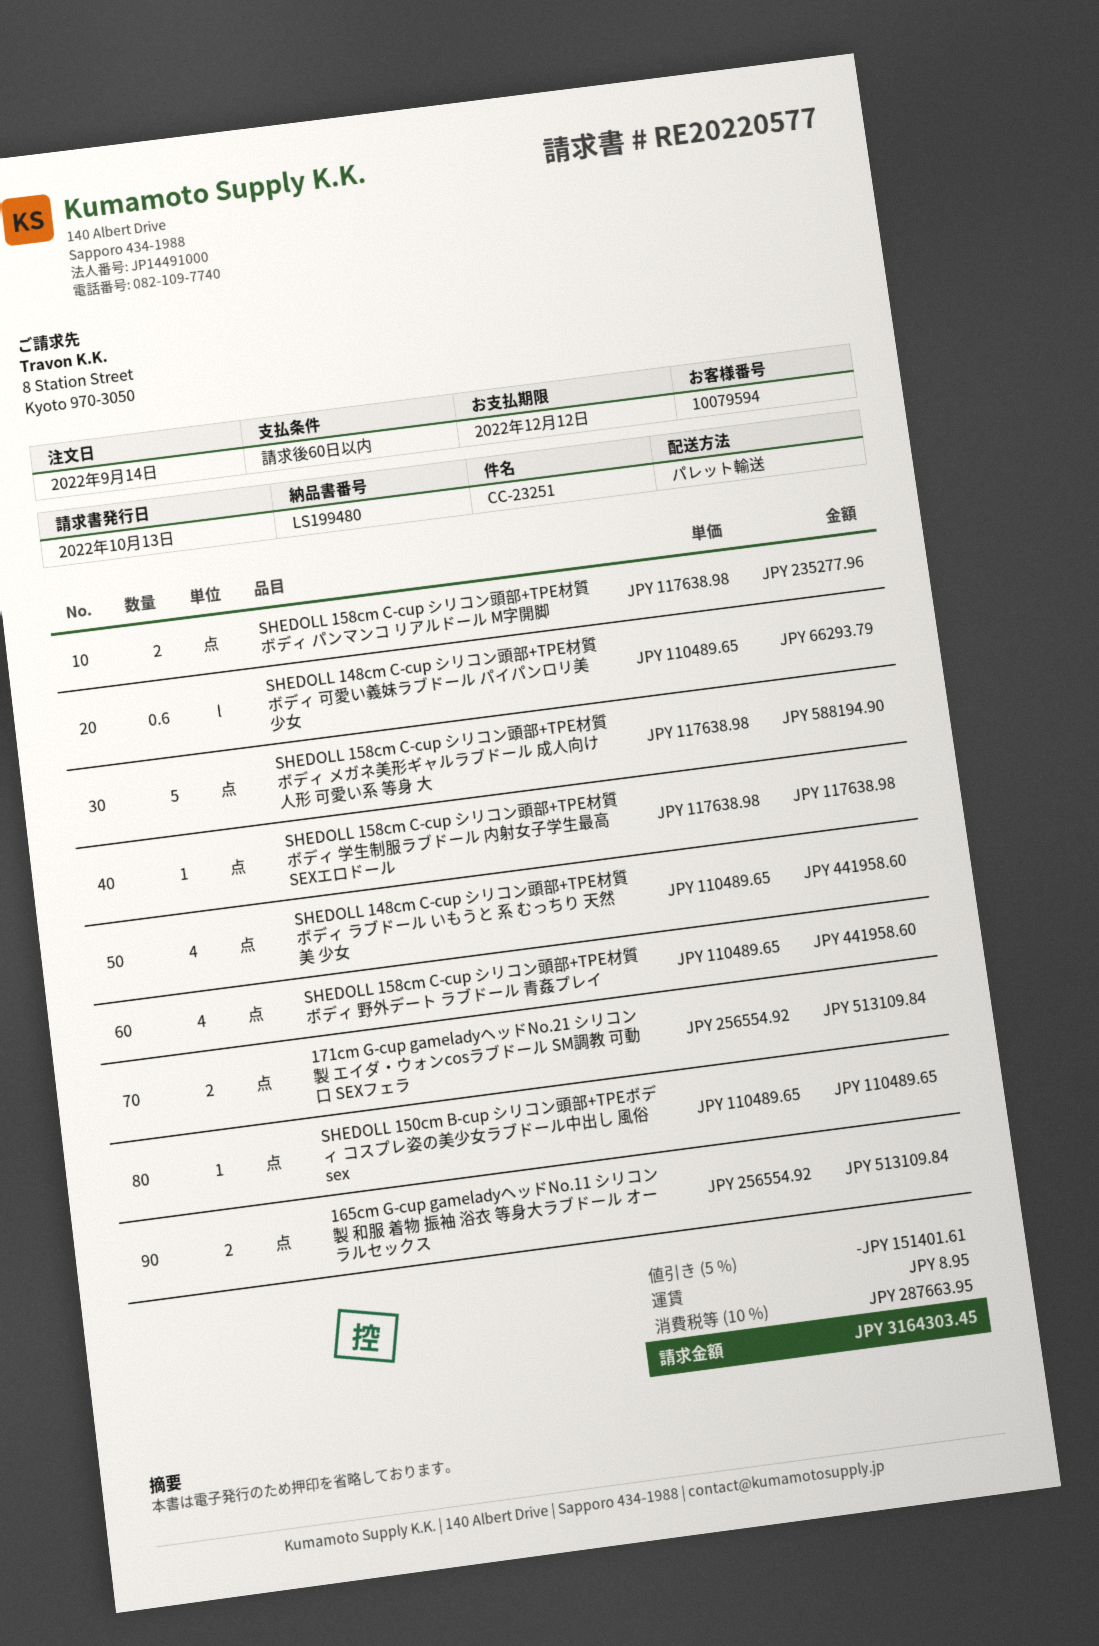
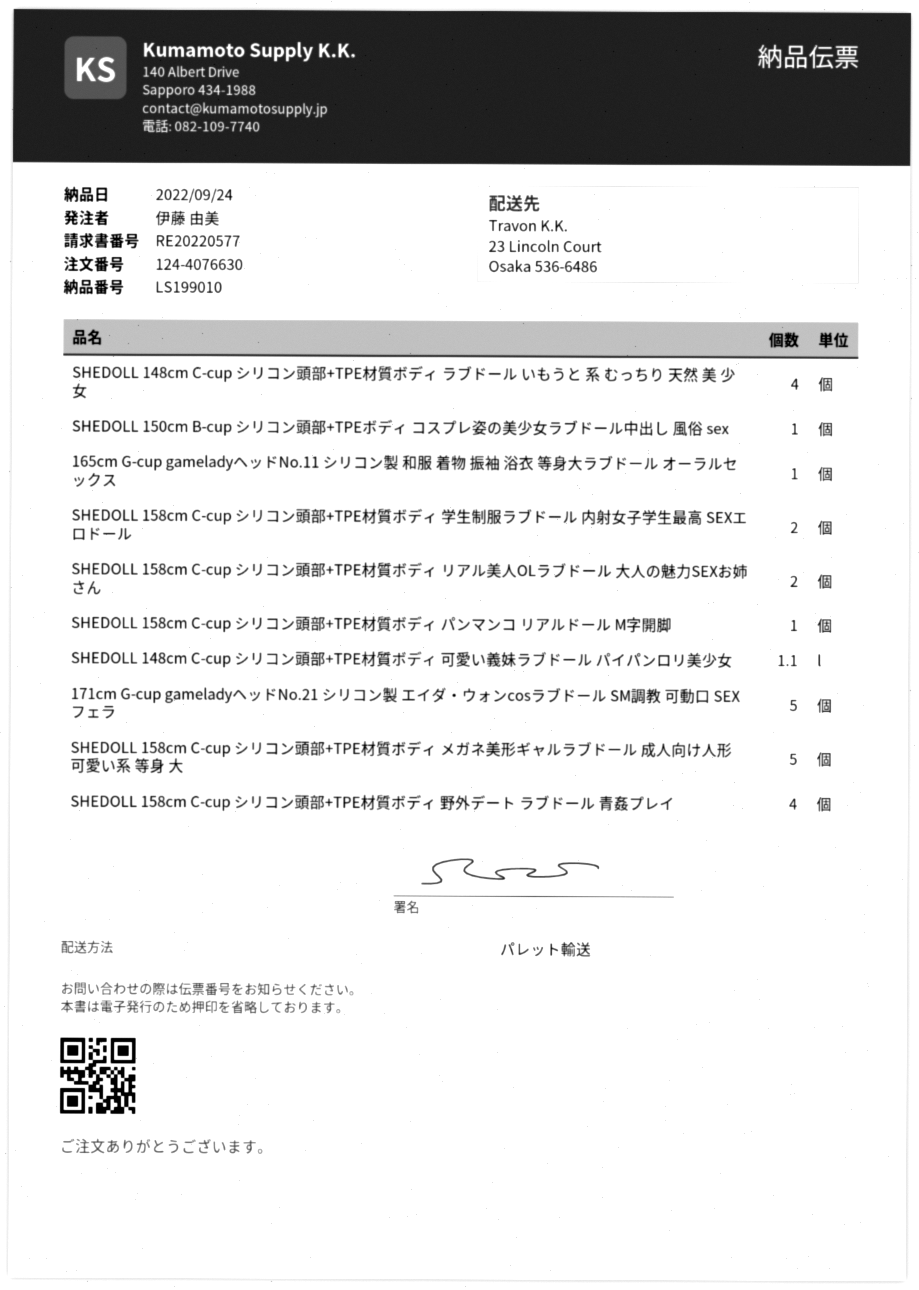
delivery note number: LS199480 -> LS199010
SHEDOLL 158cm C-cup シリコン頭部+TPE材質ボディ パンマンコ リアルドール M字開脚: 2 -> 1
SHEDOLL 148cm C-cup シリコン頭部+TPE材質ボディ 可愛い義妹ラブドール パイパンロリ美少女: 0.6 -> 1.1
SHEDOLL 158cm C-cup シリコン頭部+TPE材質ボディ 学生制服ラブドール 内射女子学生最高 SEXエロドール: 1 -> 2
171cm G-cup gameladyヘッドNo.21 シリコン製 エイダ・ウォンcosラブドール SM調教 可動口 SEXフェラ: 2 -> 5
165cm G-cup gameladyヘッドNo.11 シリコン製 和服 着物 振袖 浴衣 等身大ラブドール オーラルセックス: 2 -> 1
SHEDOLL 158cm C-cup シリコン頭部+TPE材質ボディ リアル美人OLラブドール 大人の魅力SEXお姉さん: none -> 2

